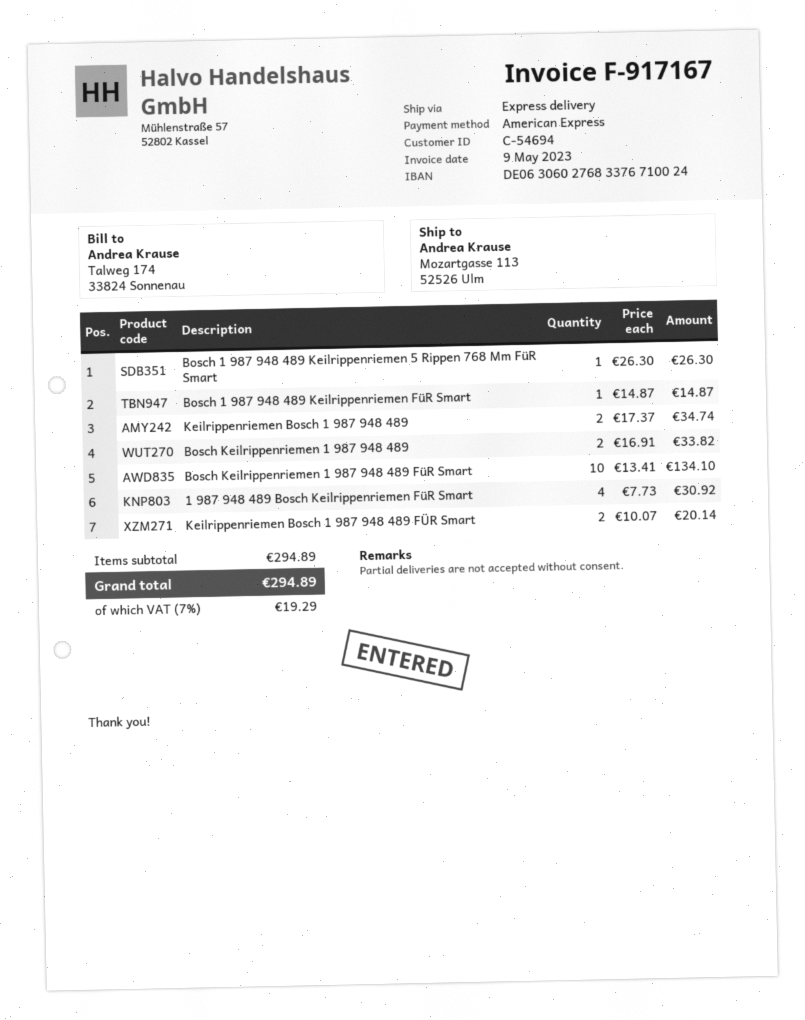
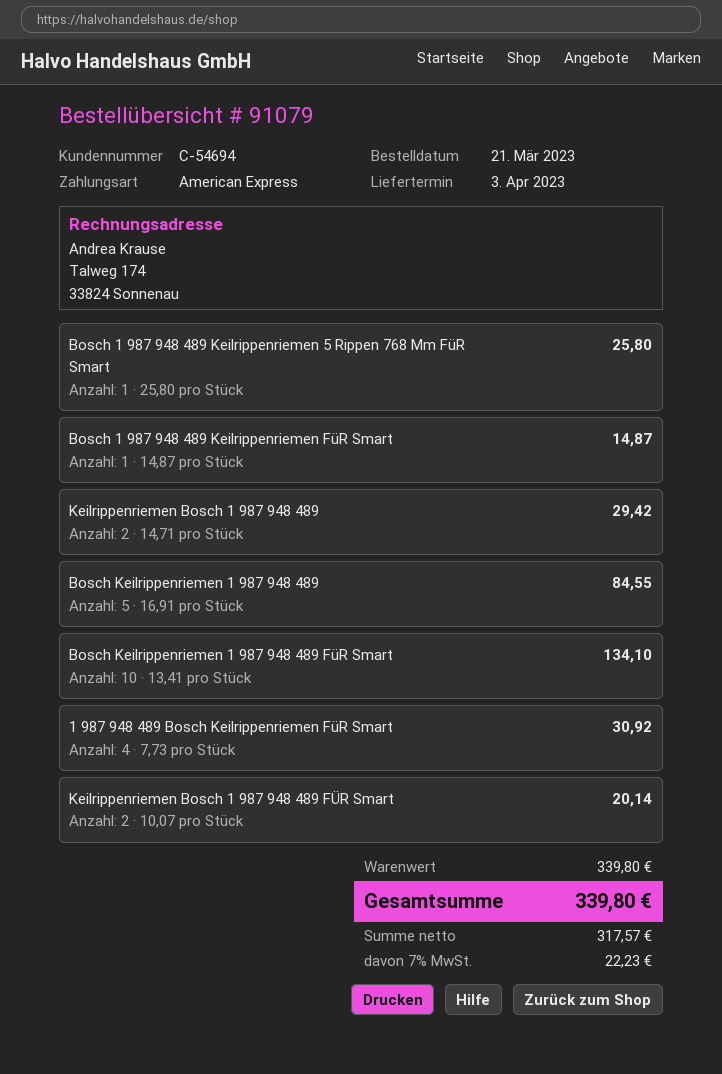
Bosch 1 987 948 489 Keilrippenriemen 5 Rippen 768 Mm FüR Smart: 1 x 26.30 = 26.30 -> 1 x 25.80 = 25.80
Keilrippenriemen Bosch 1 987 948 489: 2 x 17.37 = 34.74 -> 2 x 14.71 = 29.42
Bosch Keilrippenriemen 1 987 948 489: 2 x 16.91 = 33.82 -> 5 x 16.91 = 84.55
subtotal: 294.89 -> 339.80
tax: 7% = 19.29 -> 7% = 22.23
total: 294.89 -> 339.80

